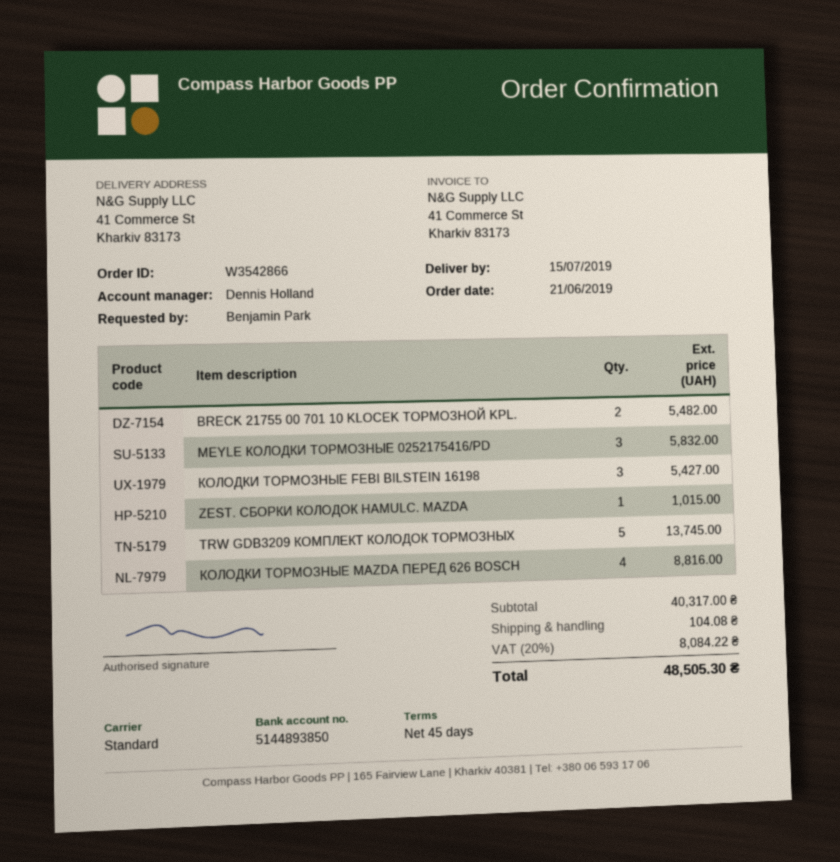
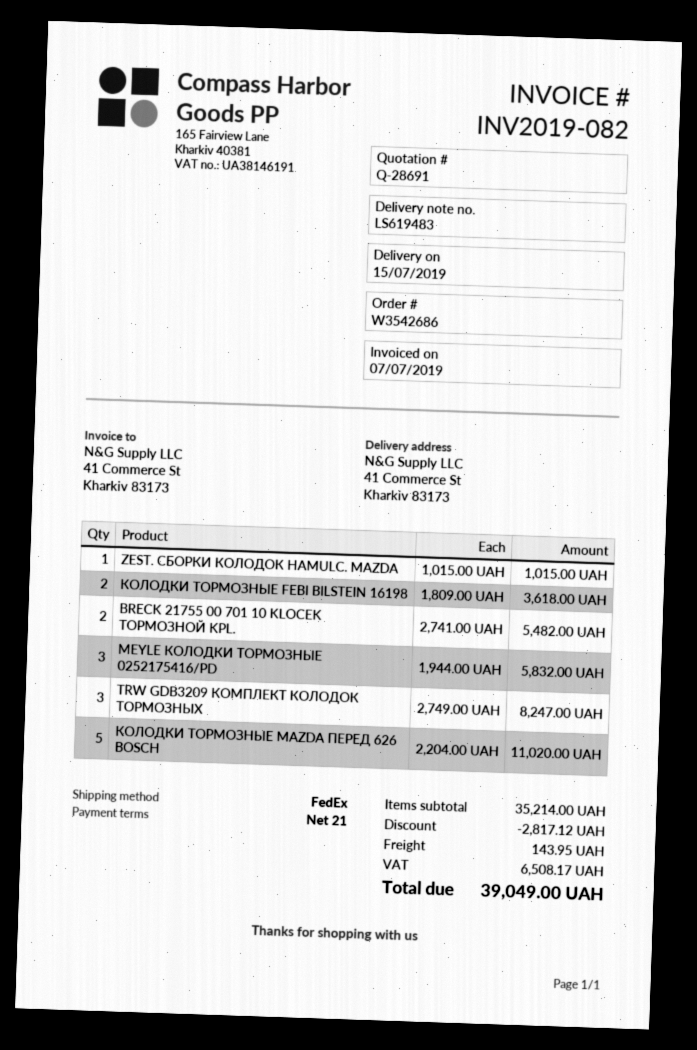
order number: W3542866 -> W3542686
payment terms: 45 days -> 21 days
shipping method: standard -> FedEx
КОЛОДКИ ТОРМОЗНЫЕ FEBI BILSTEIN 16198: 3 for 5427.00 -> 2 for 3618.00
TRW GDB3209 КОМПЛЕКТ КОЛОДОК ТОРМОЗНЫХ: 5 for 13745.00 -> 3 for 8247.00
КОЛОДКИ ТОРМОЗНЫЕ MAZDA ПЕРЕД 626 BOSCH: 4 for 8816.00 -> 5 for 11020.00
subtotal: 40317.00 -> 35214.00
discount: none -> 2817.12
shipping: 104.08 -> 143.95
tax: 8084.22 -> 6508.17
total: 48505.30 -> 39049.00

